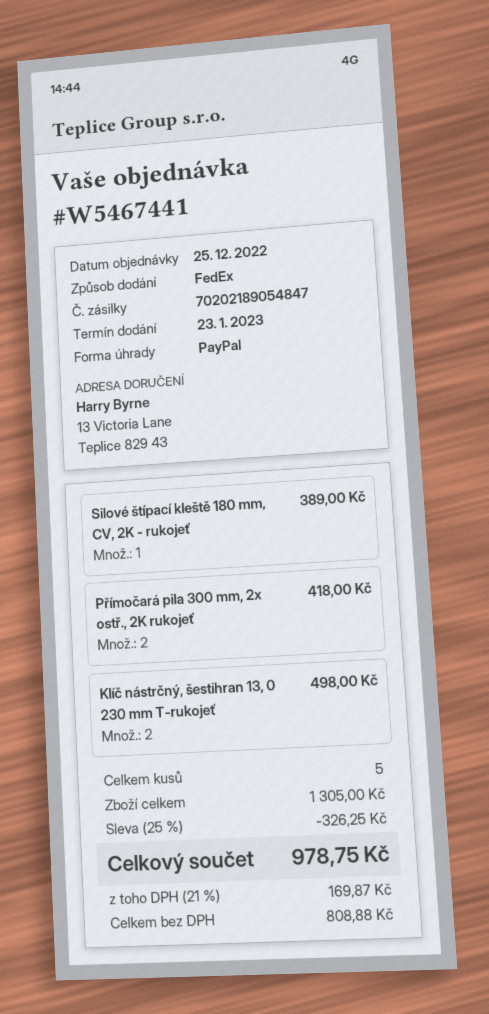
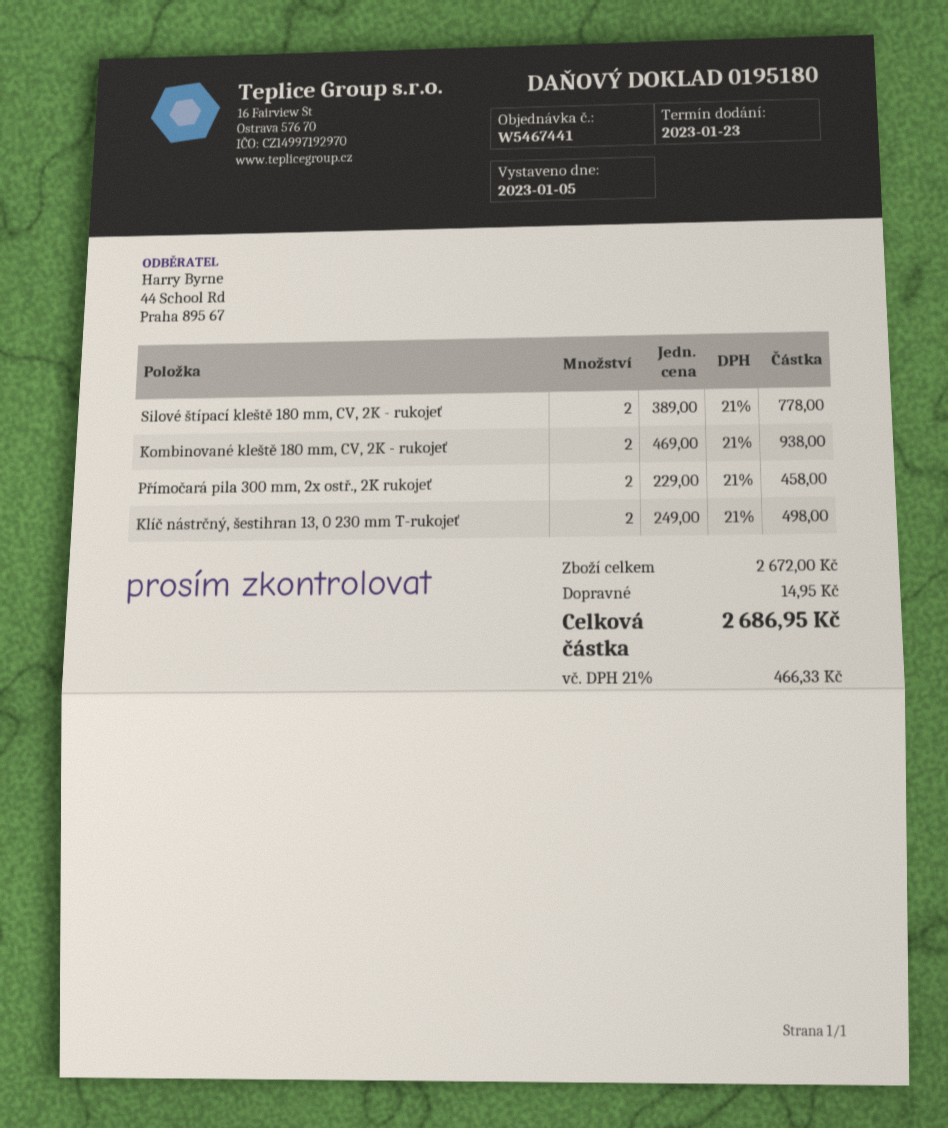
Silové štípací kleště 180 mm, CV, 2K - rukojeť: 1 for 389.00 -> 2 for 778.00
Přímočará pila 300 mm, 2x ostř., 2K rukojeť: 2 for 418.00 -> 2 for 458.00
Kombinované kleště 180 mm, CV, 2K - rukojeť: none -> 2 for 938.00
subtotal: 1305.00 -> 2672.00
discount: 25% = 326.25 -> none
shipping: none -> 14.95
tax: 21% = 169.87 -> 21% = 466.33
total: 978.75 -> 2686.95

